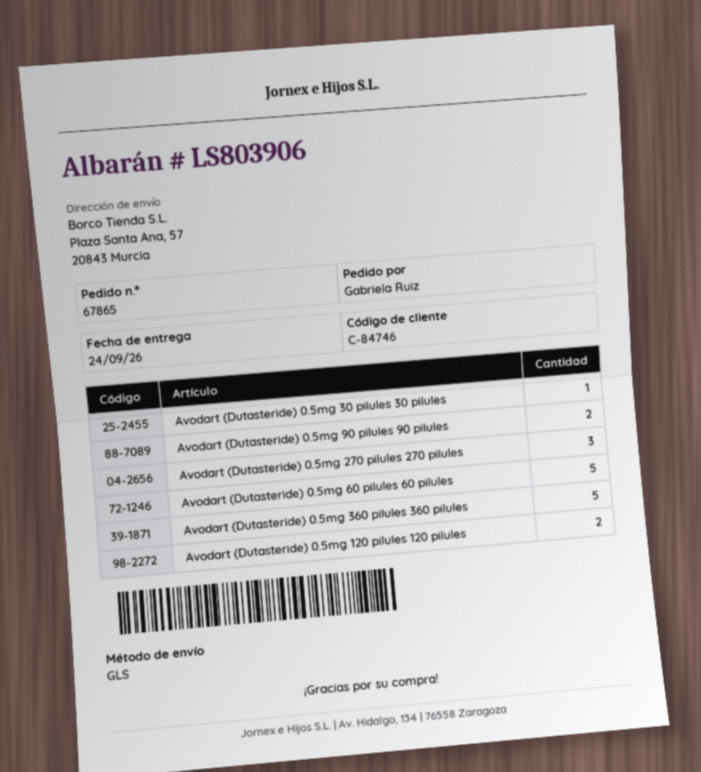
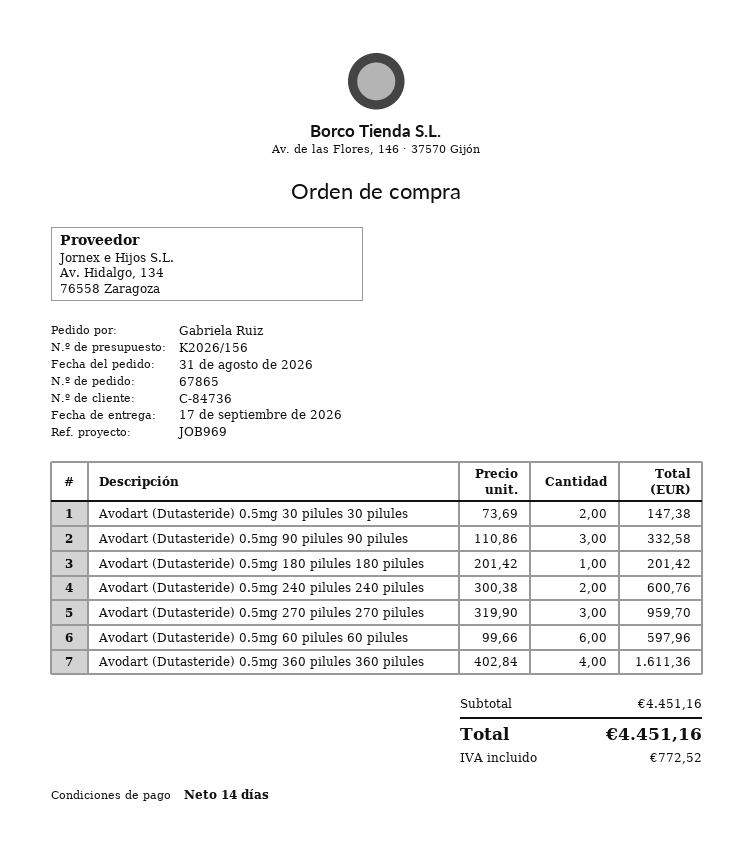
delivery date: 2026-09-24 -> 2026-09-17
customer number: C-84746 -> C-84736
Avodart (Dutasteride) 0.5mg 30 pilules 30 pilules: 1 -> 2
Avodart (Dutasteride) 0.5mg 90 pilules 90 pilules: 2 -> 3
Avodart (Dutasteride) 0.5mg 60 pilules 60 pilules: 5 -> 6
Avodart (Dutasteride) 0.5mg 360 pilules 360 pilules: 5 -> 4
Avodart (Dutasteride) 0.5mg 120 pilules 120 pilules: 2 -> none
Avodart (Dutasteride) 0.5mg 180 pilules 180 pilules: none -> 1
Avodart (Dutasteride) 0.5mg 240 pilules 240 pilules: none -> 2

